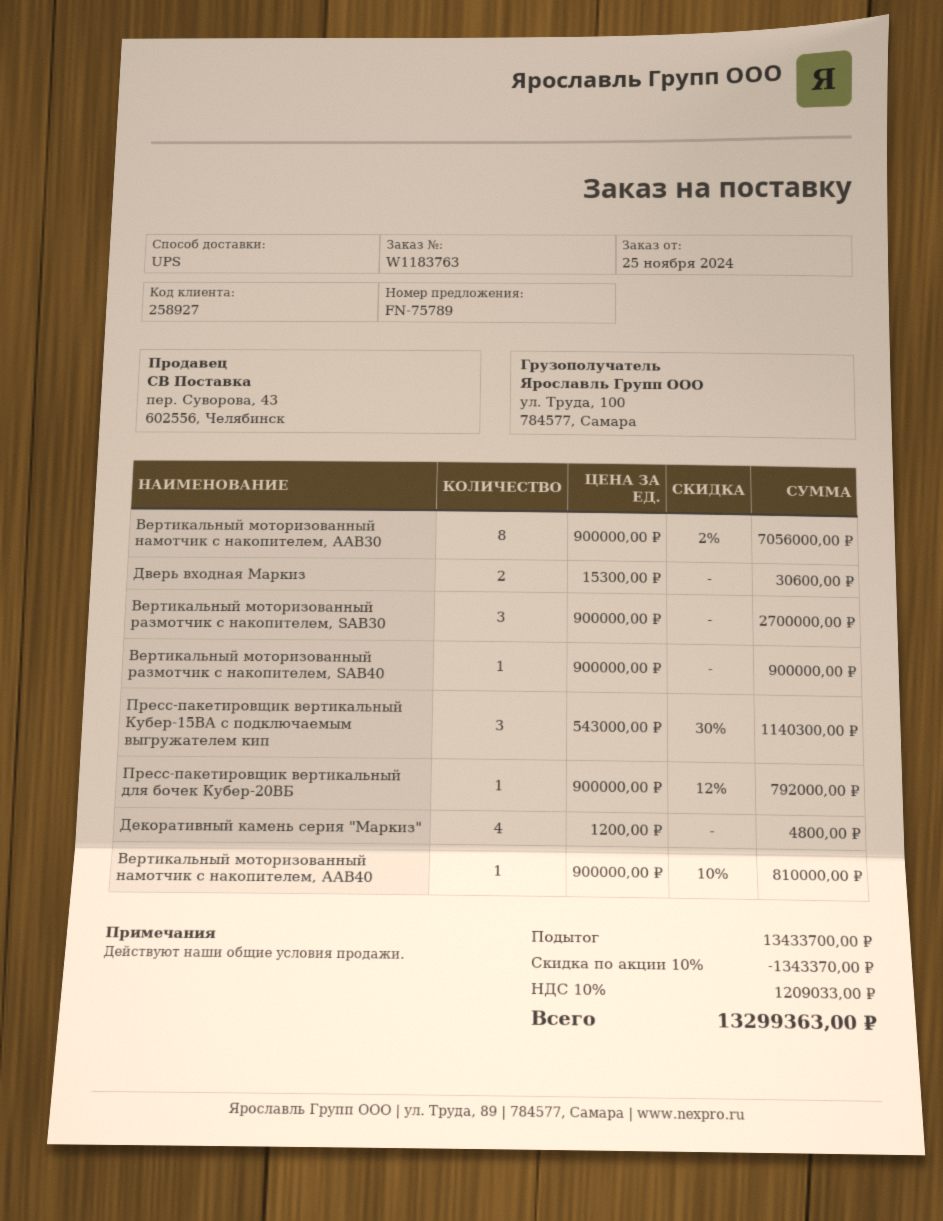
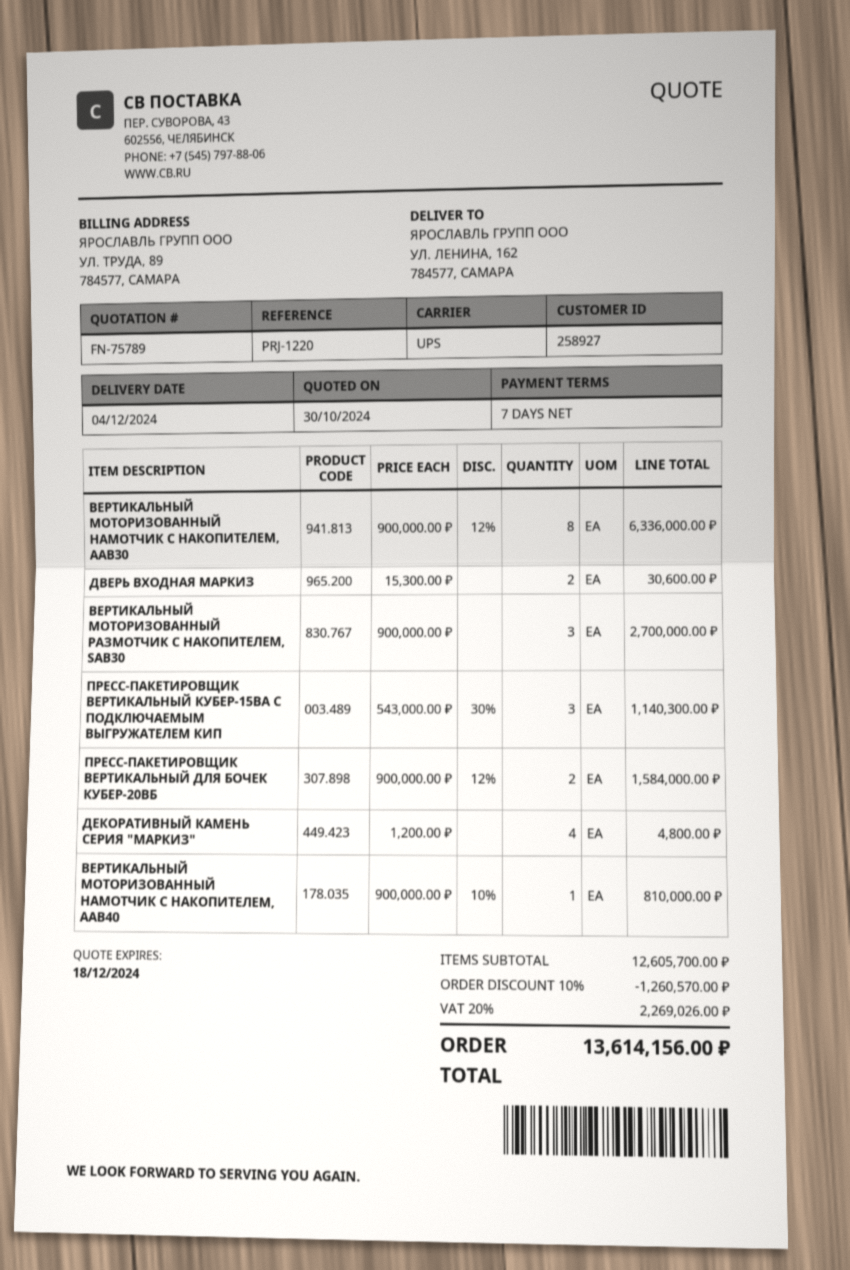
ship to: ул. Труда, 100, 784577, Самара -> УЛ. ЛЕНИНА, 162, 784577, САМАРА
Вертикальный моторизованный намотчик с накопителем, АAB30: 8 x 900000.00 - 2% = 7056000.00 -> 8 x 900000.00 - 12% = 6336000.00
Вертикальный моторизованный размотчик с накопителем, SAB40: 1 x 900000.00 = 900000.00 -> none
Пресс-пакетировщик вертикальный для бочек Кубер-20ВБ: 1 x 900000.00 - 12% = 792000.00 -> 2 x 900000.00 - 12% = 1584000.00
subtotal: 13433700.00 -> 12605700.00
discount: 10% = 1343370.00 -> 10% = 1260570.00
tax: 10% = 1209033.00 -> 20% = 2269026.00
total: 13299363.00 -> 13614156.00

